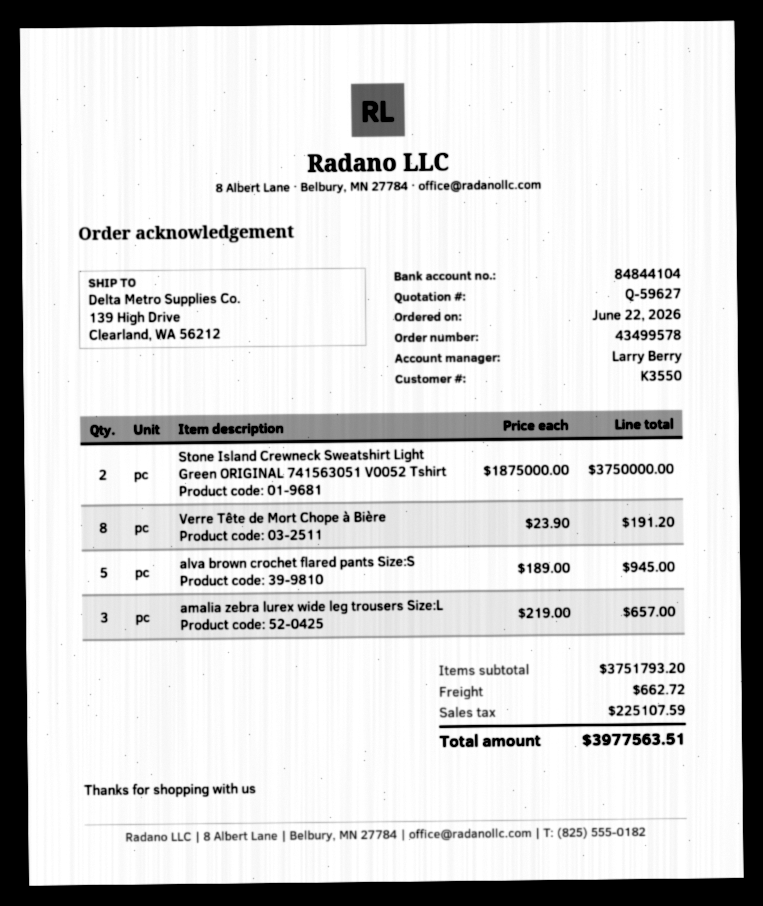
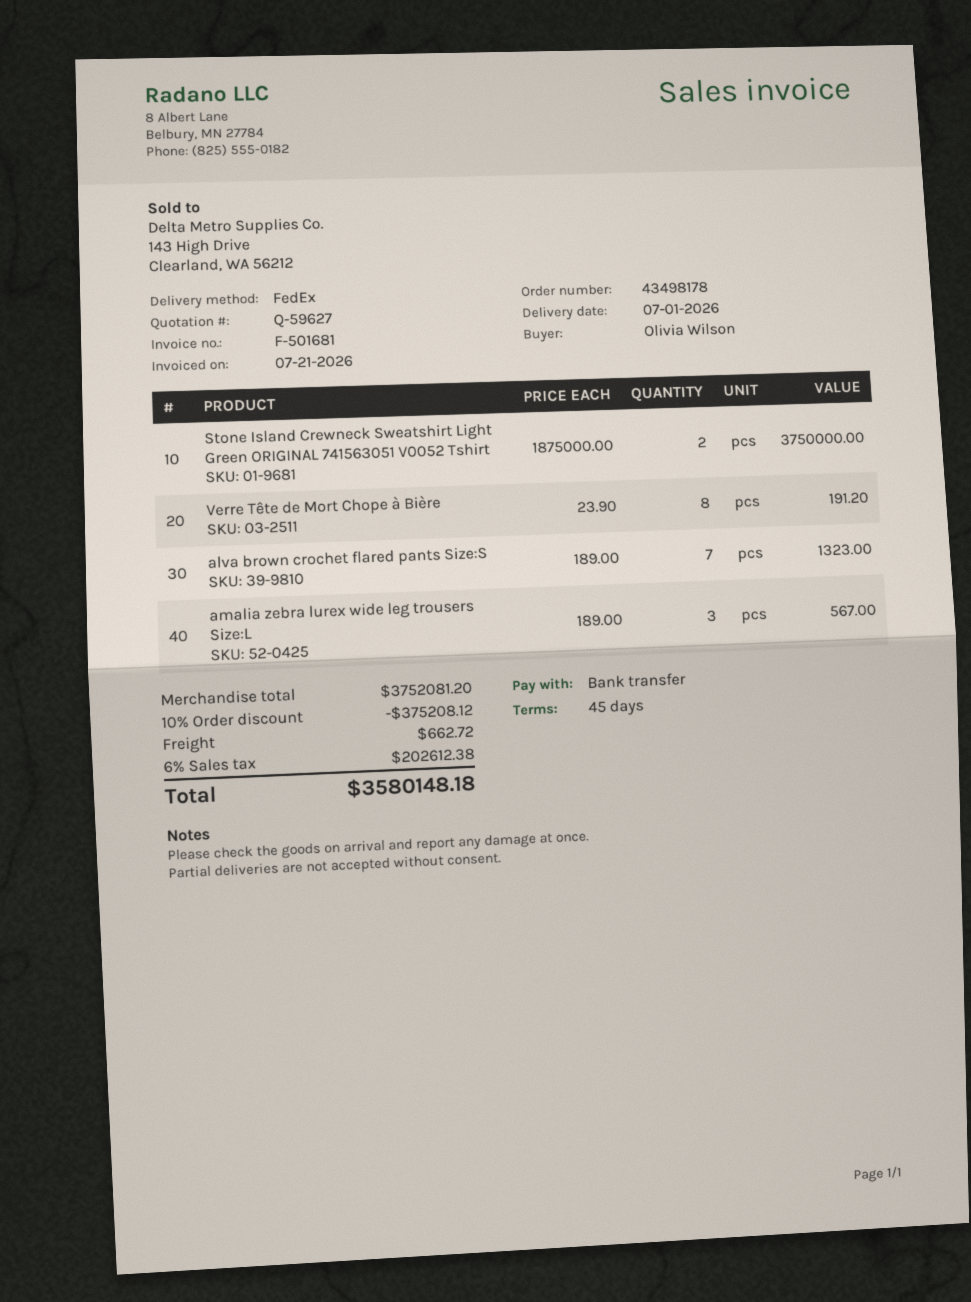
order number: 43499578 -> 43498178
alva brown crochet flared pants Size:S: 5 x 189.00 = 945.00 -> 7 x 189.00 = 1323.00
amalia zebra lurex wide leg trousers Size:L: 3 x 219.00 = 657.00 -> 3 x 189.00 = 567.00
subtotal: 3751793.20 -> 3752081.20
discount: none -> 10% = 375208.12
tax: 225107.59 -> 202612.38
total: 3977563.51 -> 3580148.18

